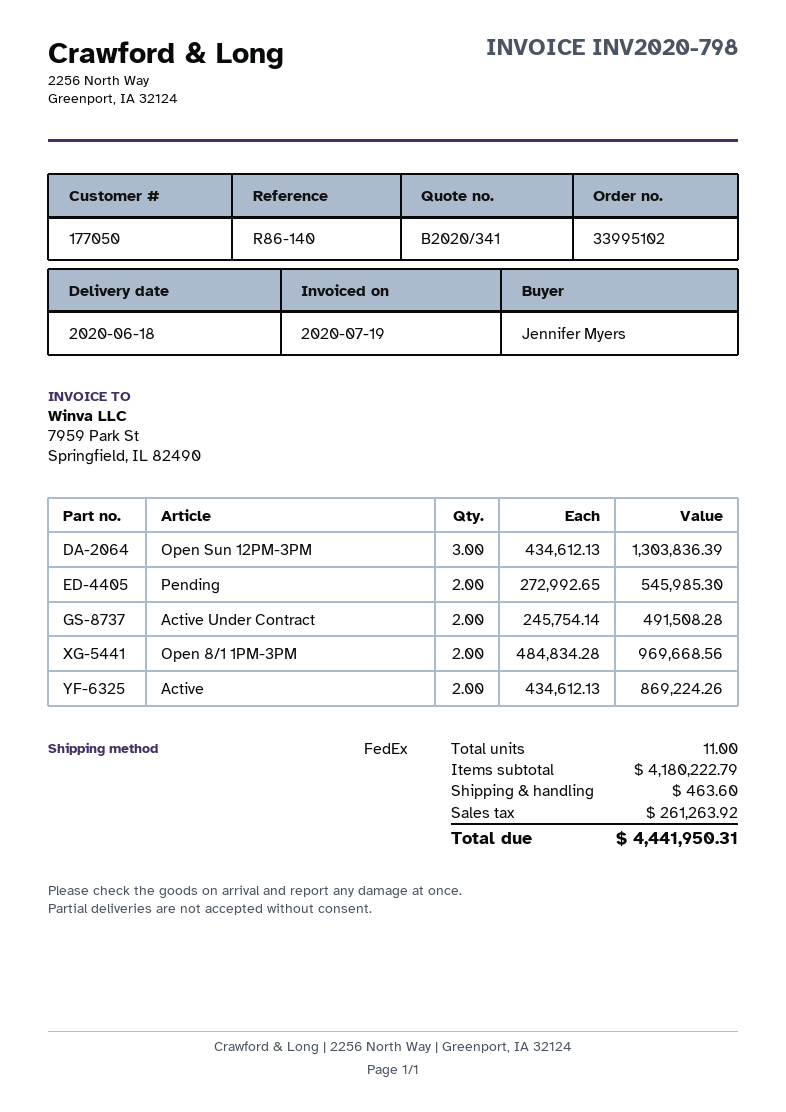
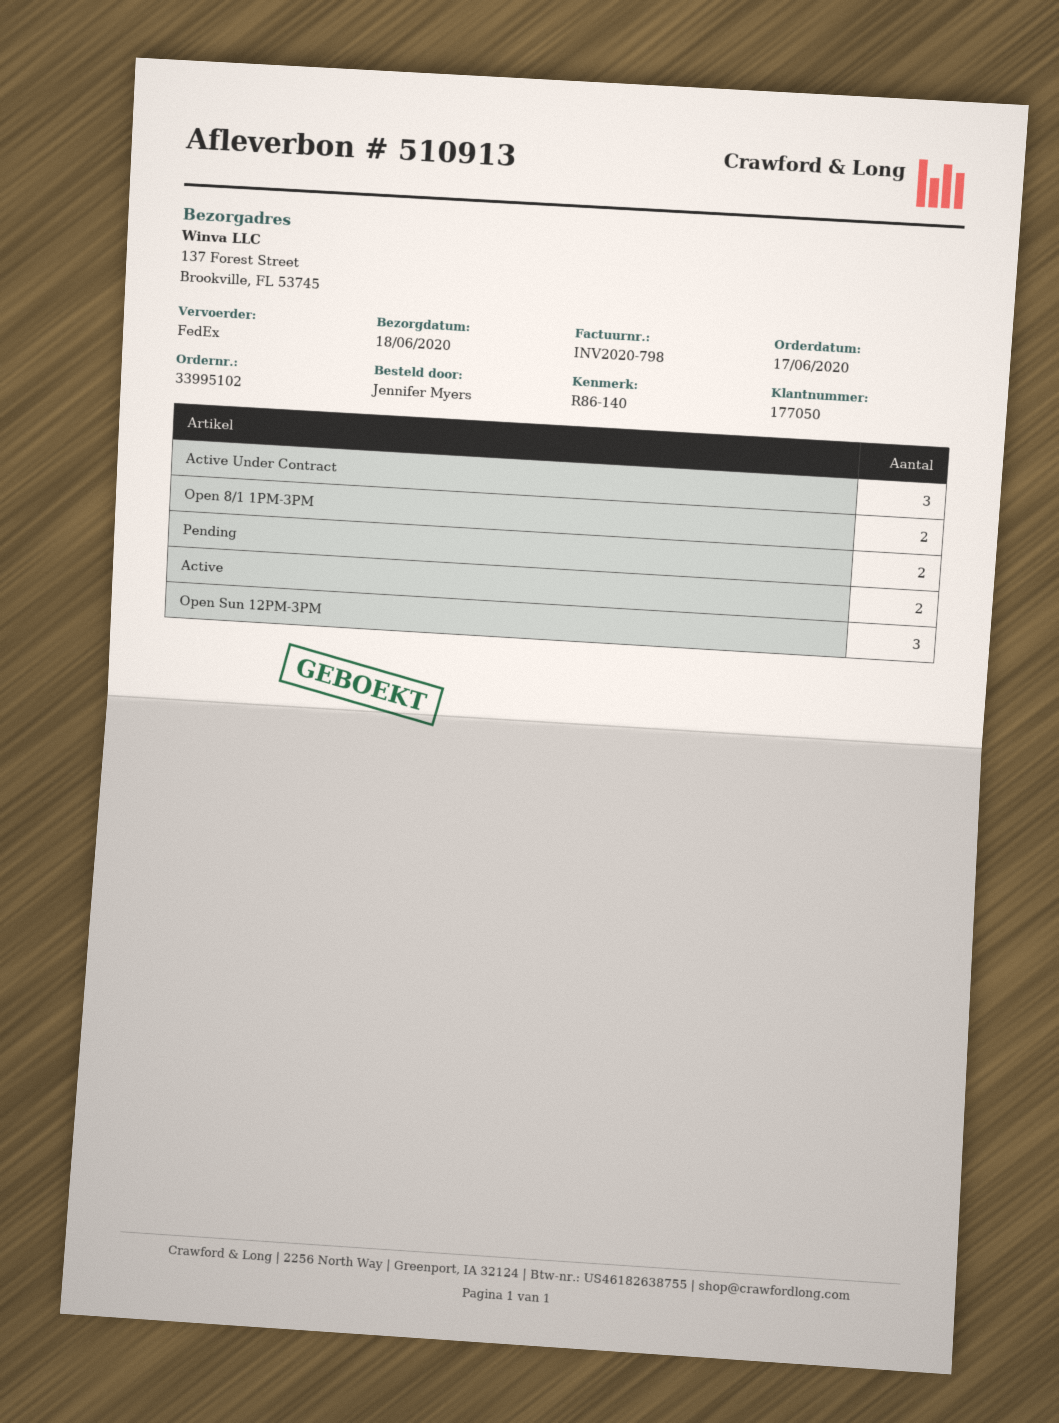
Active Under Contract: 2 -> 3

